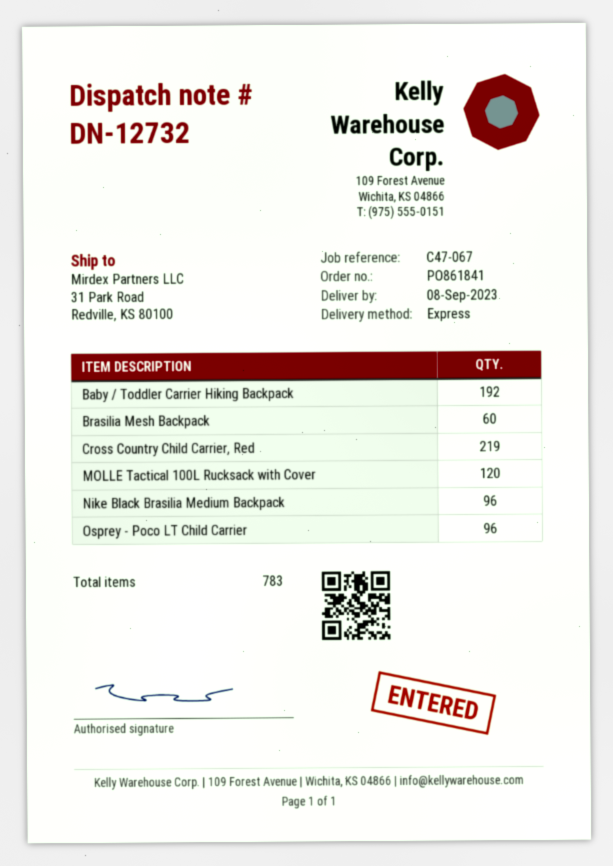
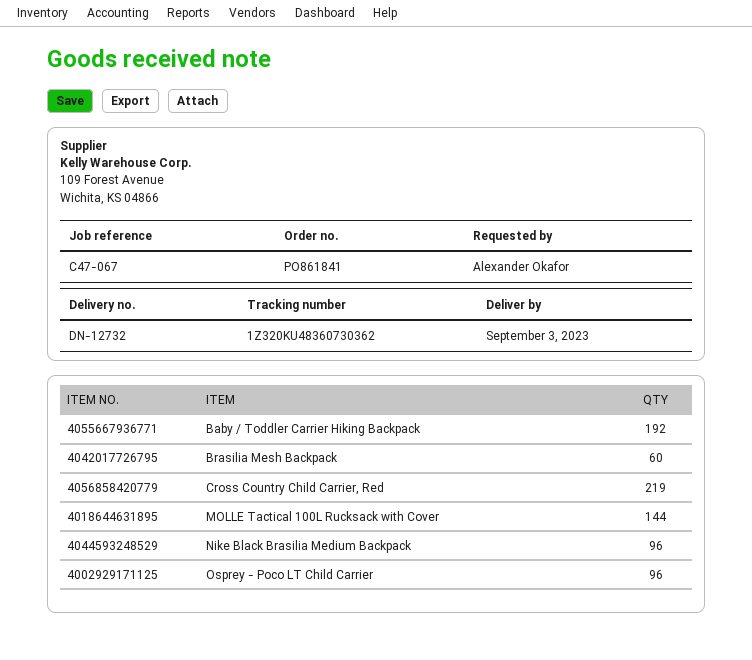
delivery date: 2023-09-08 -> 2023-09-03
MOLLE Tactical 100L Rucksack with Cover: 120 -> 144

